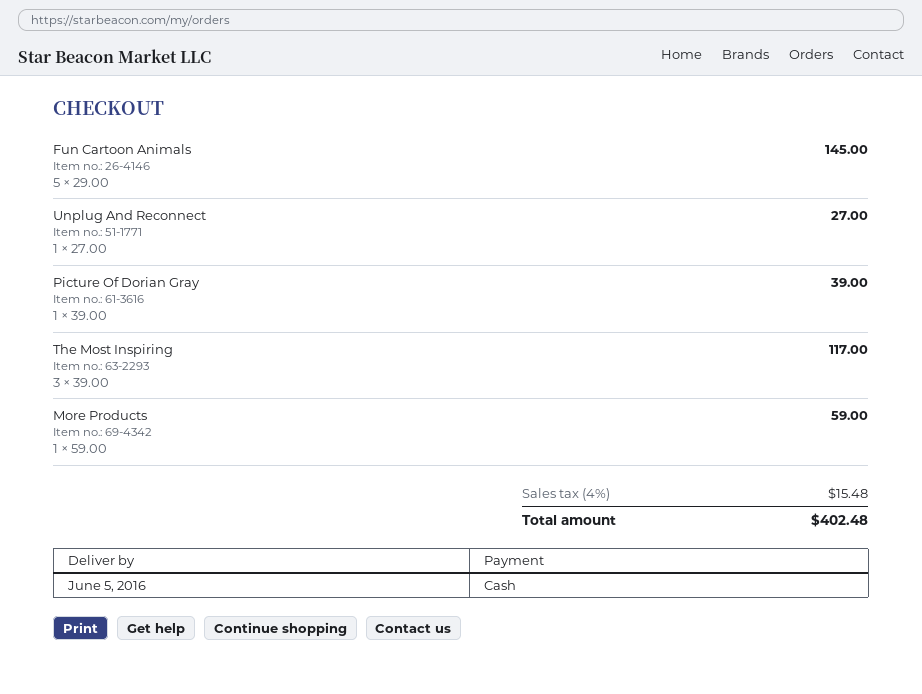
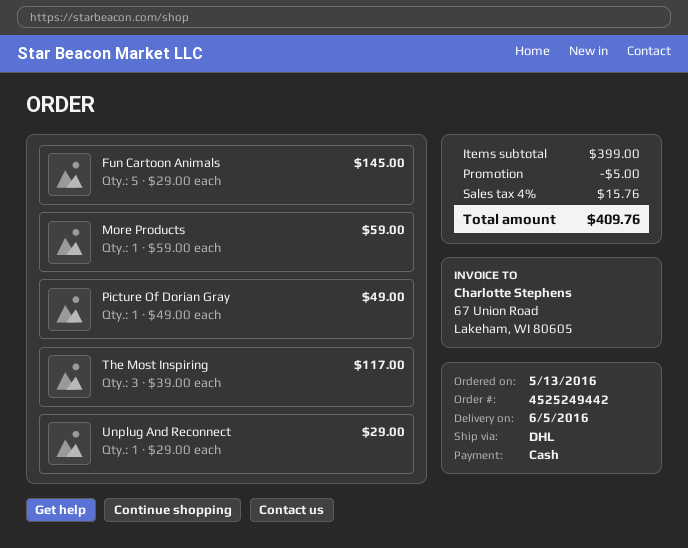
Unplug And Reconnect: 1 x 27.00 = 27.00 -> 1 x 29.00 = 29.00
Picture Of Dorian Gray: 1 x 39.00 = 39.00 -> 1 x 49.00 = 49.00
discount: none -> 5.00
tax: 4% = 15.48 -> 4% = 15.76
total: 402.48 -> 409.76

